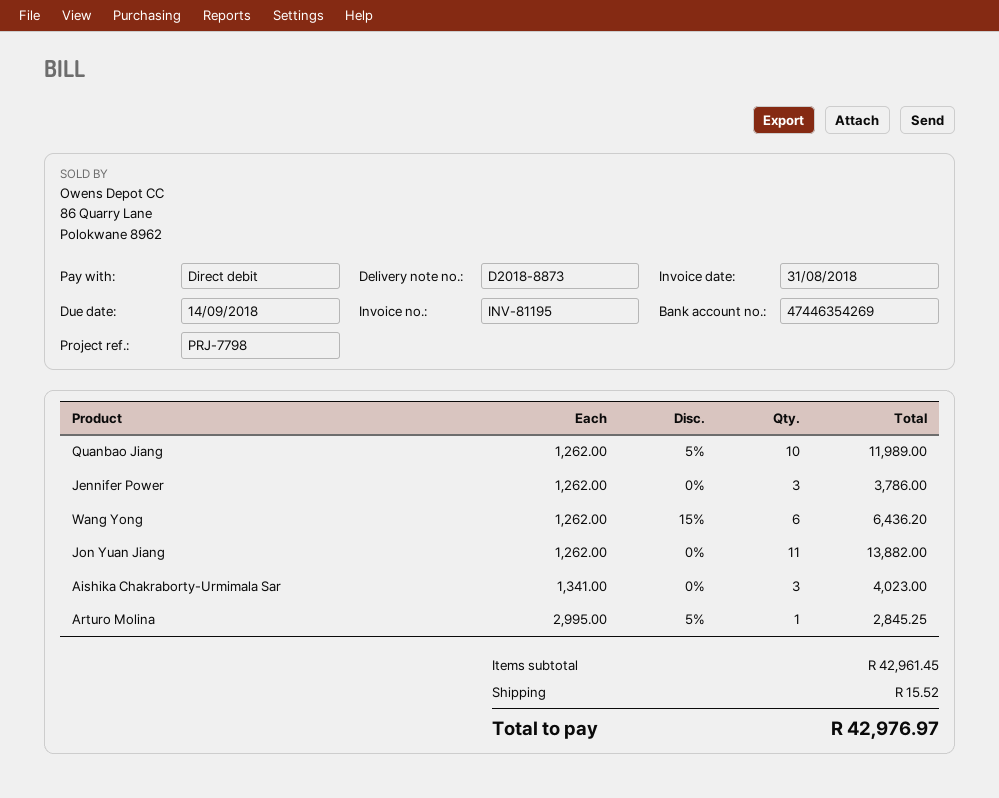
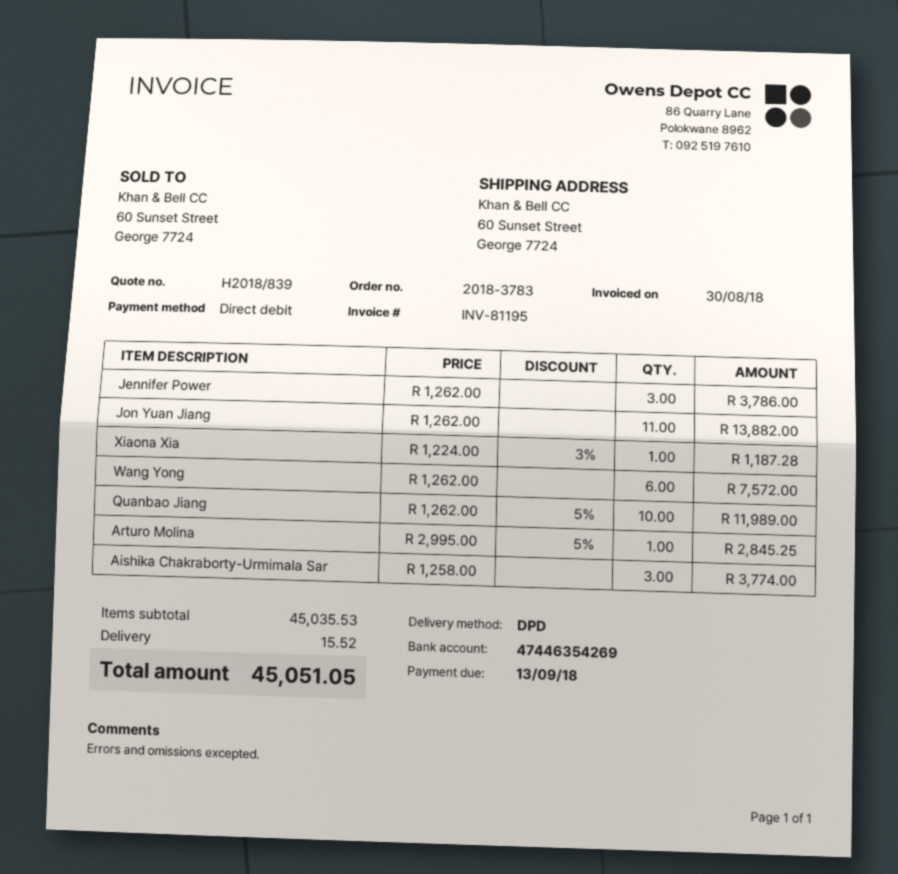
invoice date: 2018-08-31 -> 2018-08-30
due date: 2018-09-14 -> 2018-09-13
Wang Yong: 6 x 1262.00 - 15% = 6436.20 -> 6 x 1262.00 = 7572.00
Aishika Chakraborty-Urmimala Sar: 3 x 1341.00 = 4023.00 -> 3 x 1258.00 = 3774.00
Xiaona Xia: none -> 1 x 1224.00 - 3% = 1187.28
subtotal: 42961.45 -> 45035.53
total: 42976.97 -> 45051.05

